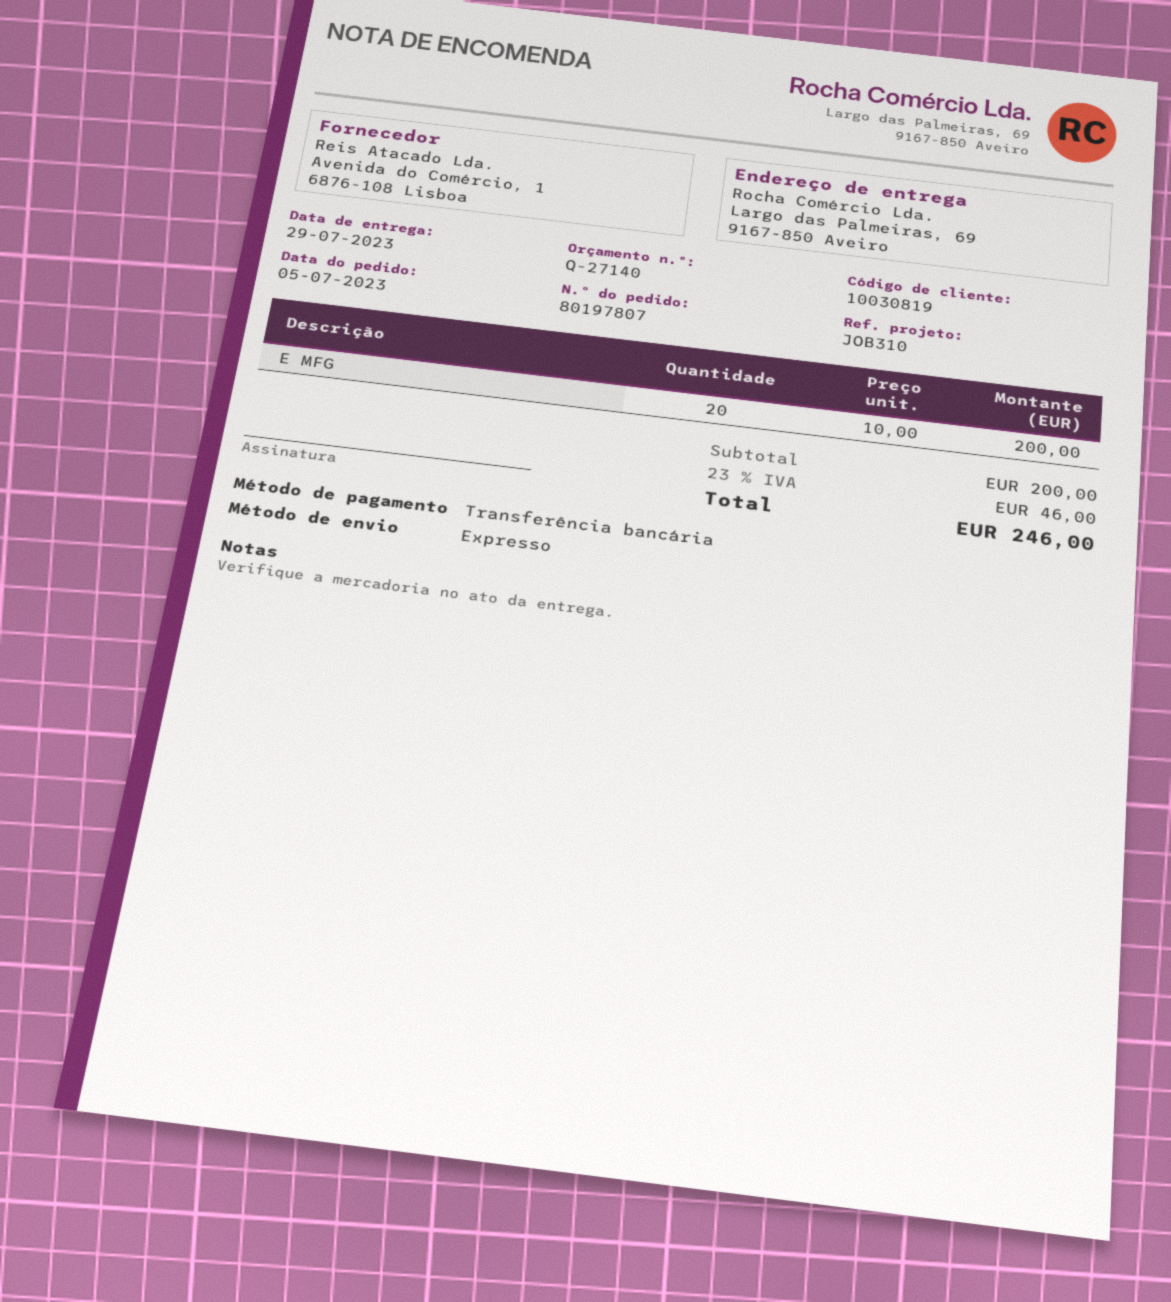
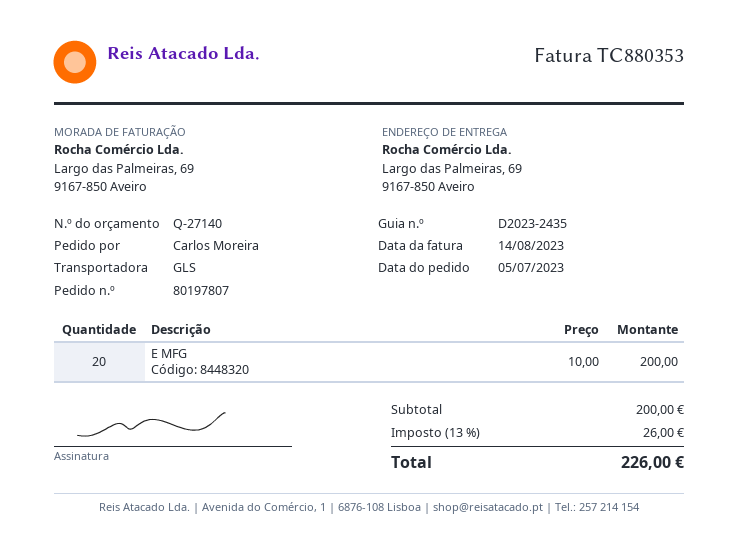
shipping method: express -> GLS
tax: 23% = 46.00 -> 13% = 26.00
total: 246.00 -> 226.00

